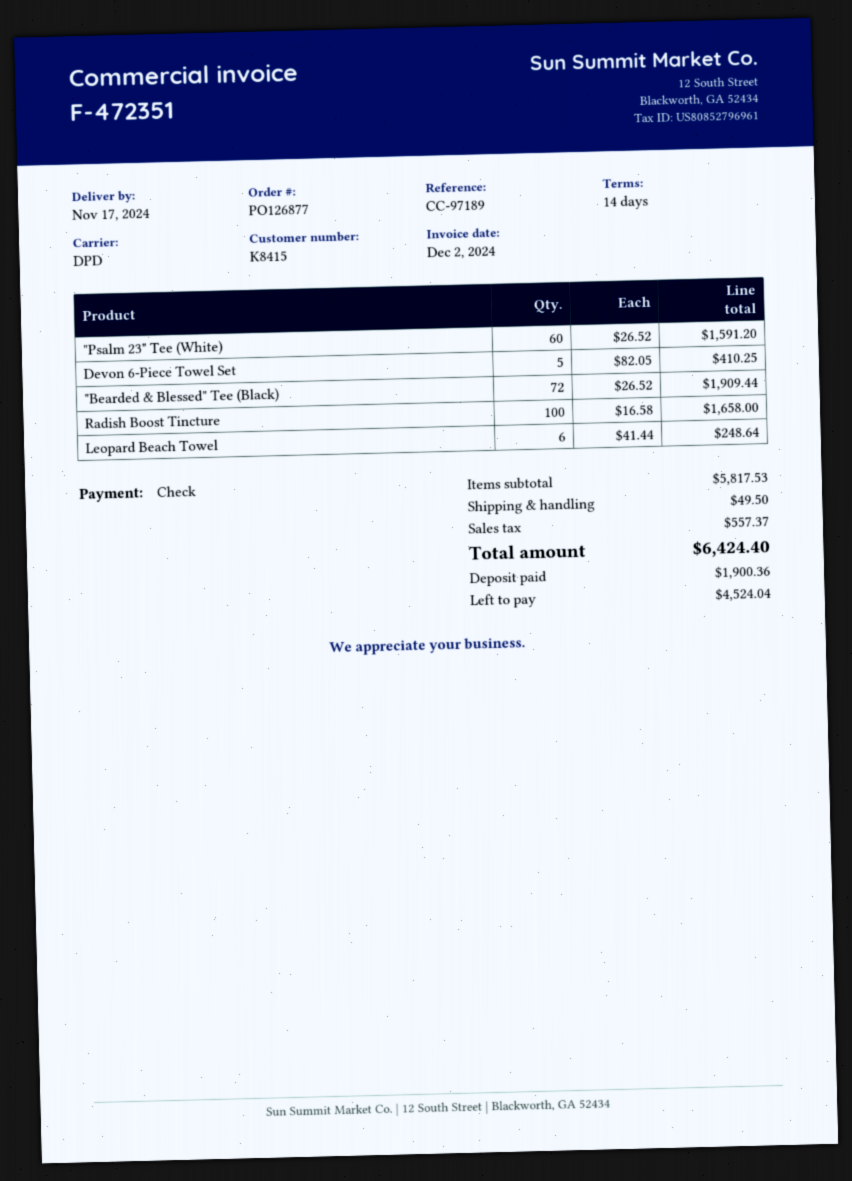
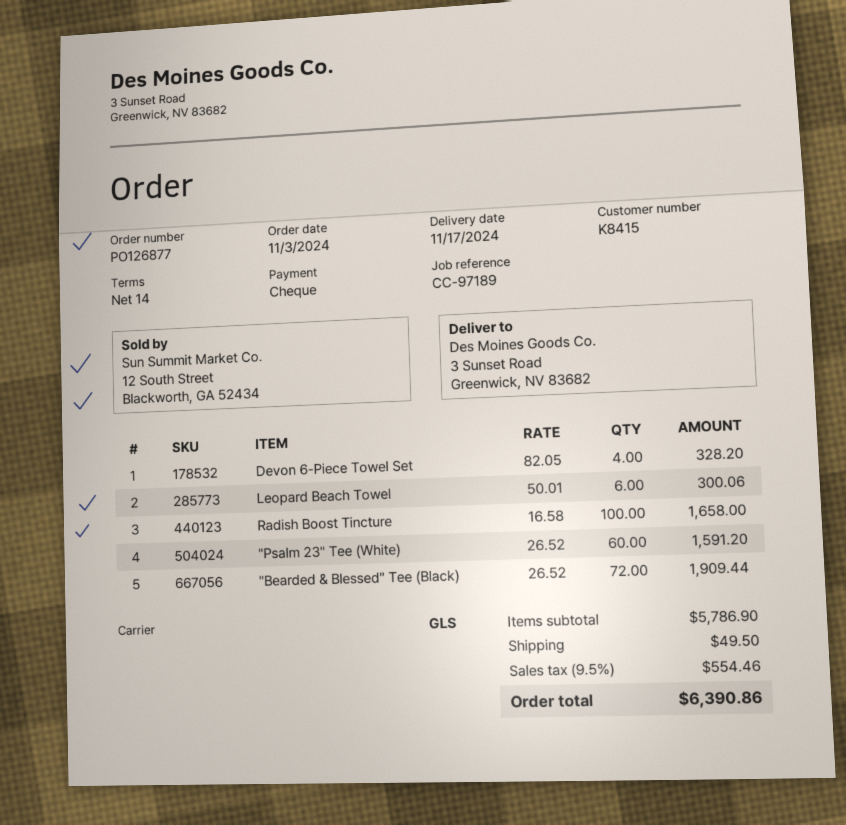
shipping method: DPD -> GLS
Devon 6-Piece Towel Set: 5 x 82.05 = 410.25 -> 4 x 82.05 = 328.20
Leopard Beach Towel: 6 x 41.44 = 248.64 -> 6 x 50.01 = 300.06
subtotal: 5817.53 -> 5786.90
tax: 557.37 -> 554.46
total: 6424.40 -> 6390.86

